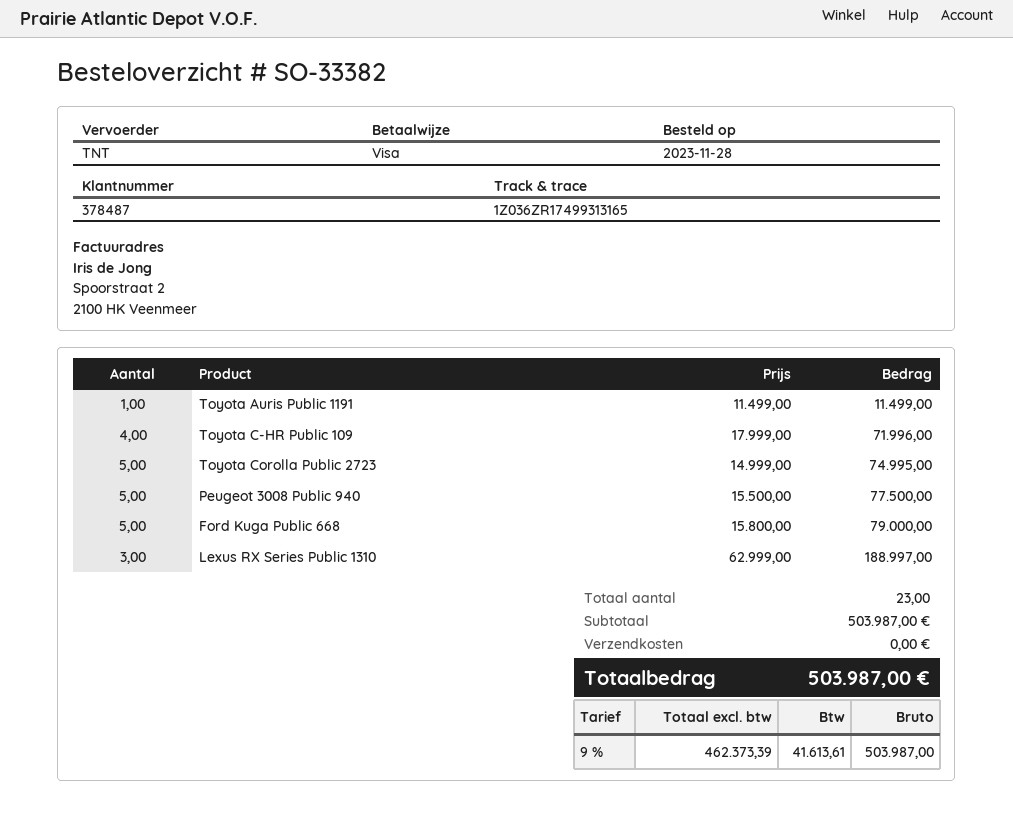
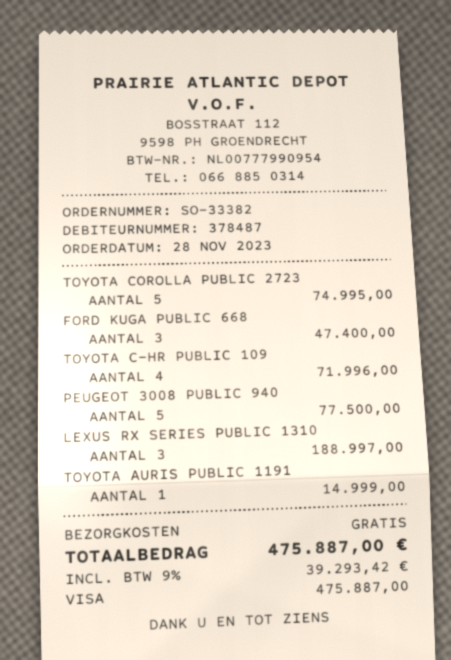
Toyota Auris Public 1191: 1 for 11499.00 -> 1 for 14999.00
Ford Kuga Public 668: 5 for 79000.00 -> 3 for 47400.00
tax: 9% = 41613.61 -> 9% = 39293.42
total: 503987.00 -> 475887.00

